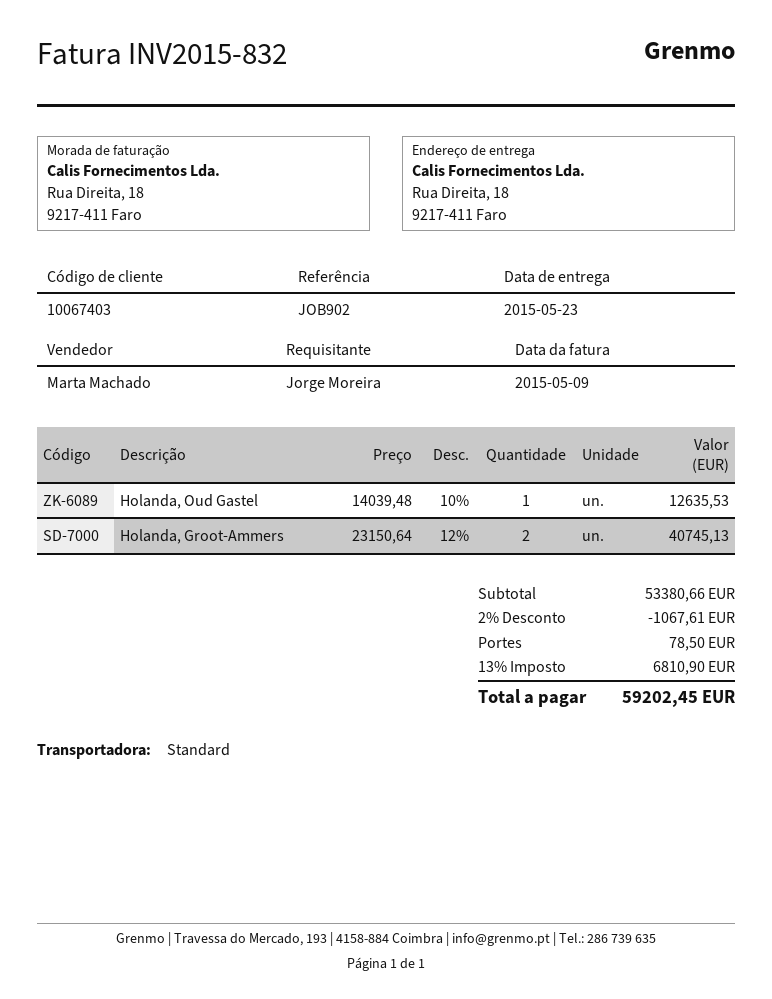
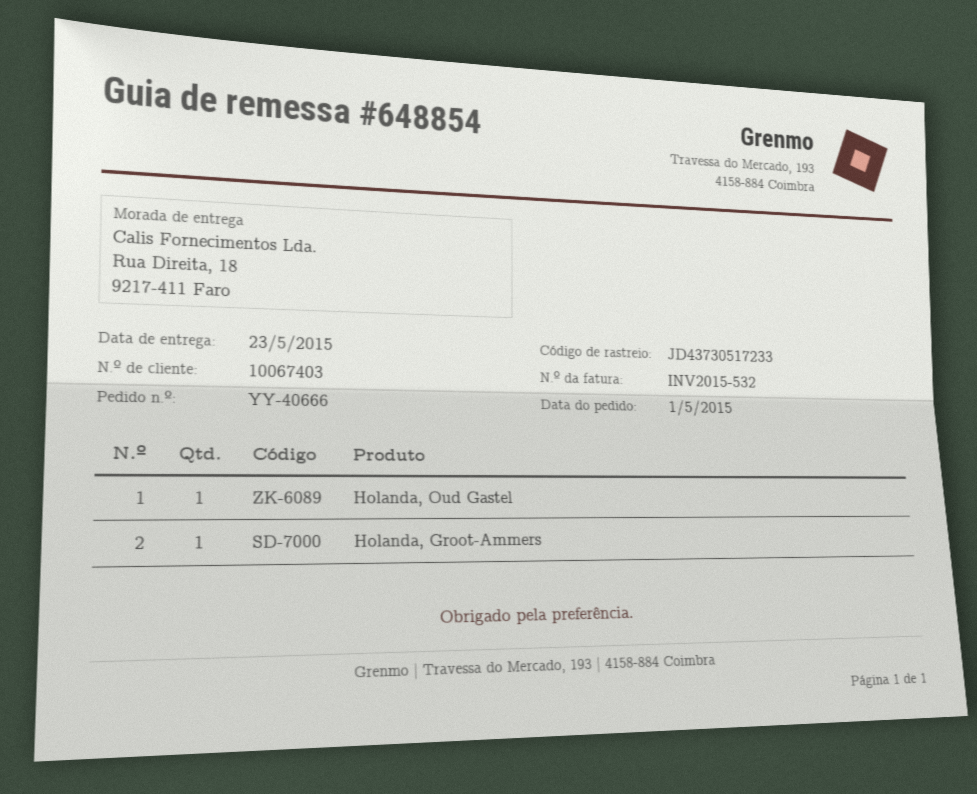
invoice number: INV2015-832 -> INV2015-532
Holanda, Groot-Ammers: 2 -> 1

